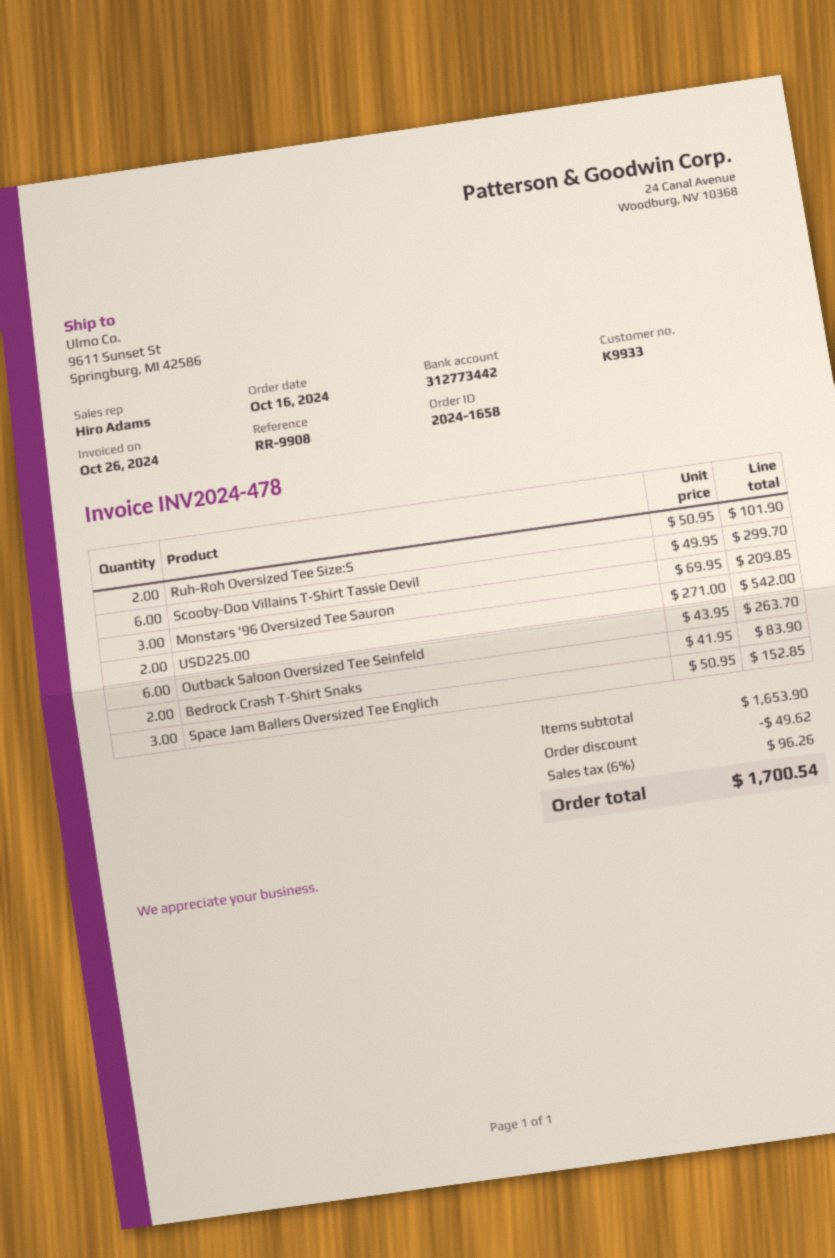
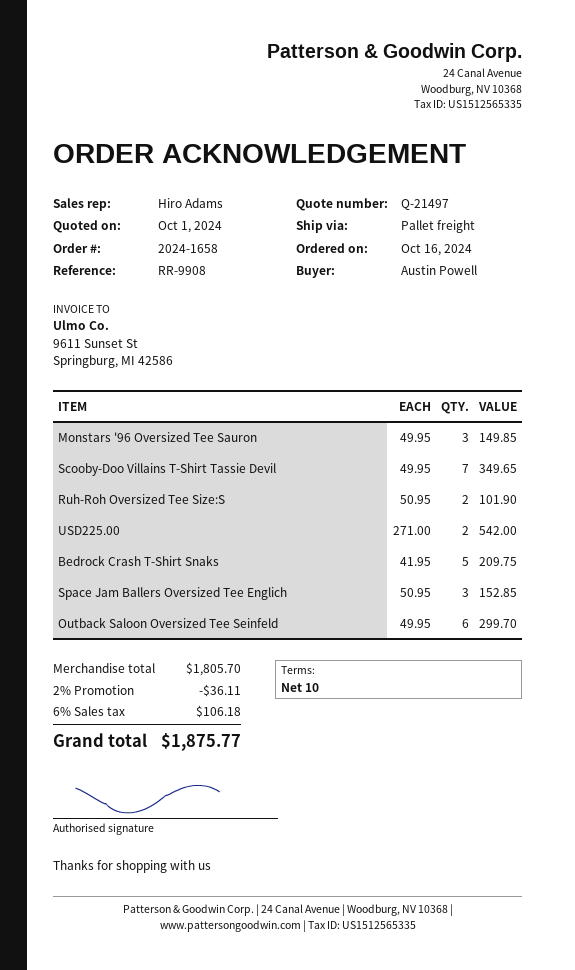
Scooby-Doo Villains T-Shirt Tassie Devil: 6 x 49.95 = 299.70 -> 7 x 49.95 = 349.65
Monstars '96 Oversized Tee Sauron: 3 x 69.95 = 209.85 -> 3 x 49.95 = 149.85
Outback Saloon Oversized Tee Seinfeld: 6 x 43.95 = 263.70 -> 6 x 49.95 = 299.70
Bedrock Crash T-Shirt Snaks: 2 x 41.95 = 83.90 -> 5 x 41.95 = 209.75
subtotal: 1653.90 -> 1805.70
discount: 49.62 -> 36.11
tax: 6% = 96.26 -> 6% = 106.18
total: 1700.54 -> 1875.77

